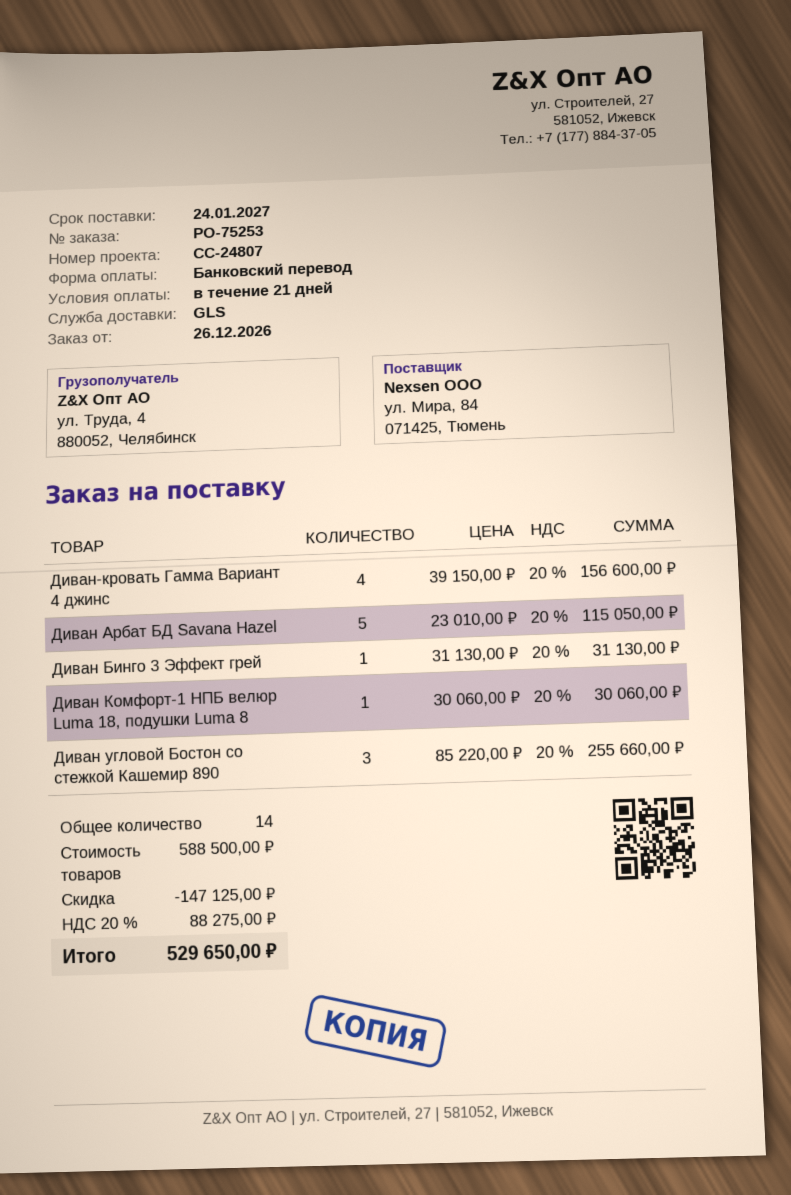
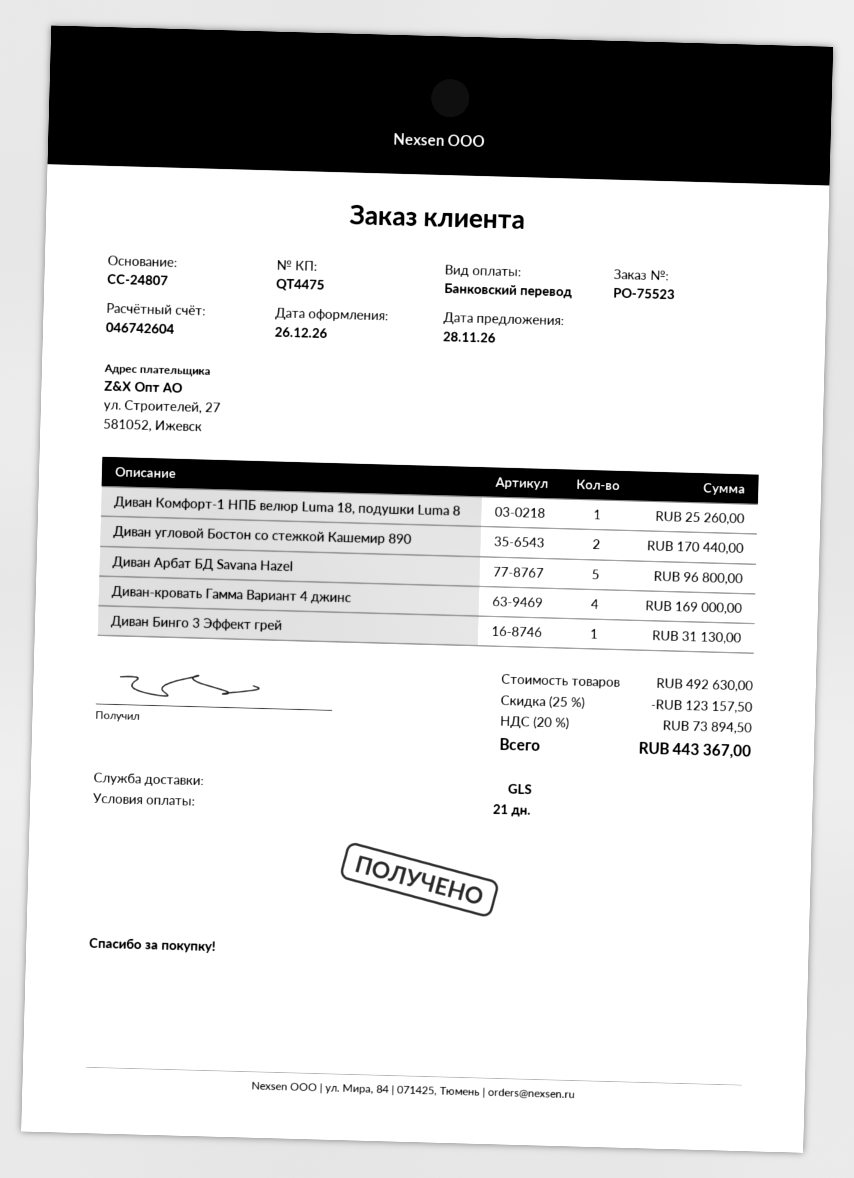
order number: PO-75253 -> PO-75523
Диван-кровать Гамма Вариант 4 джинс: 4 for 156600.00 -> 4 for 169000.00
Диван Арбат БД Savana Hazel: 5 for 115050.00 -> 5 for 96800.00
Диван Комфорт-1 НПБ велюр Luma 18, подушки Luma 8: 1 for 30060.00 -> 1 for 25260.00
Диван угловой Бостон со стежкой Кашемир 890: 3 for 255660.00 -> 2 for 170440.00
subtotal: 588500.00 -> 492630.00
discount: 147125.00 -> 123157.50
tax: 20% = 88275.00 -> 20% = 73894.50
total: 529650.00 -> 443367.00

